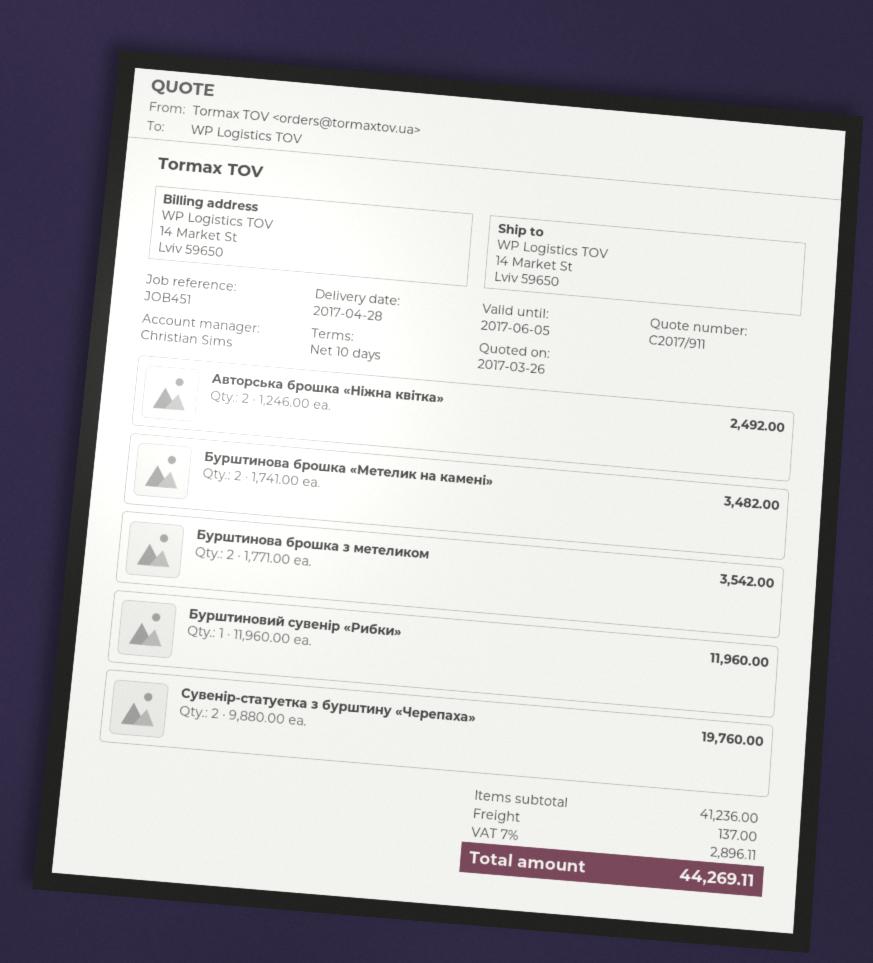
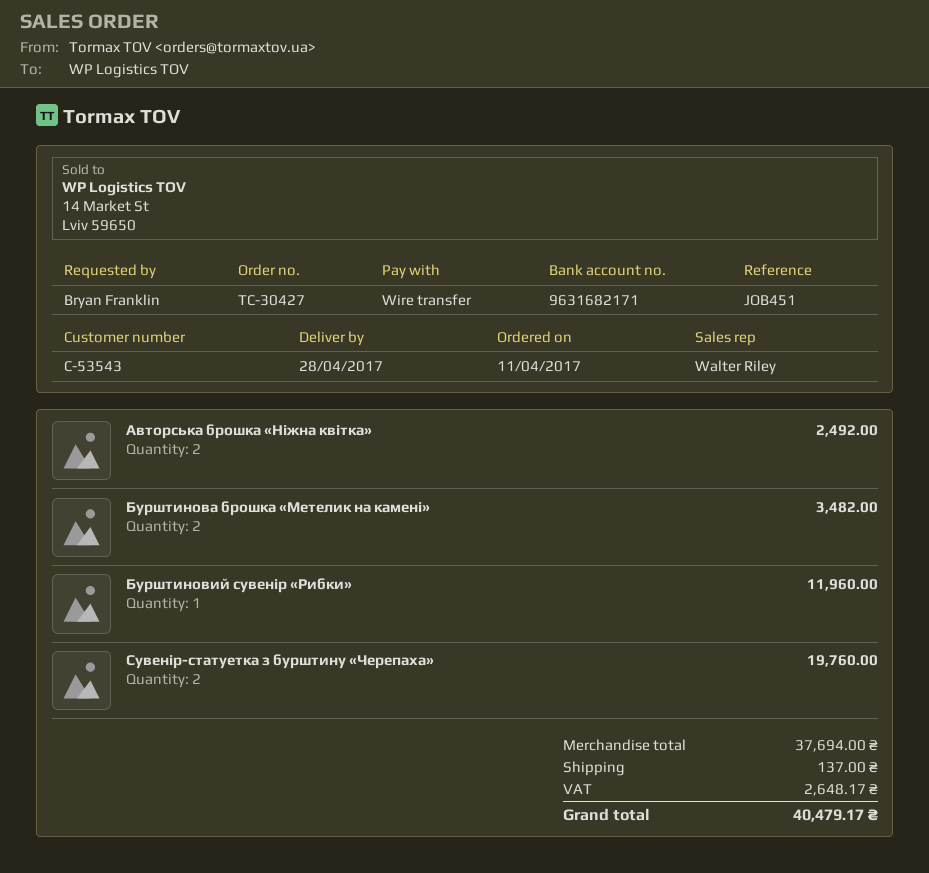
sales rep: Christian Sims -> Walter Riley
Бурштинова брошка з метеликом: 2 for 3542.00 -> none
subtotal: 41236.00 -> 37694.00
tax: 2896.11 -> 2648.17
total: 44269.11 -> 40479.17

